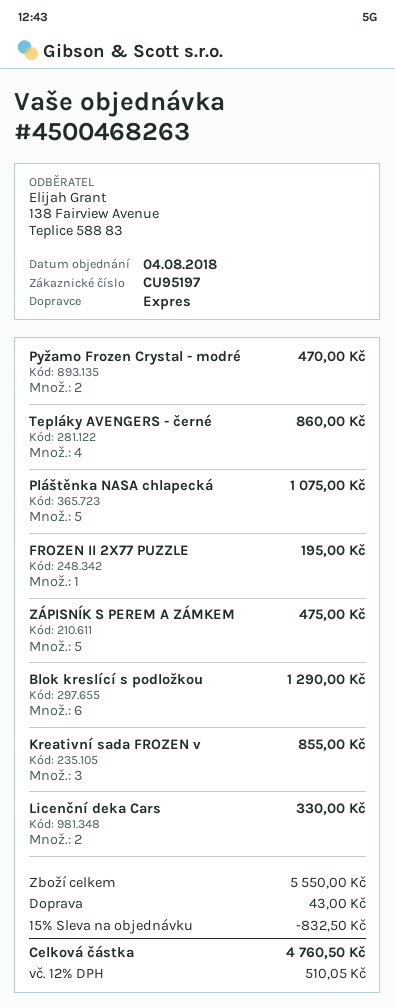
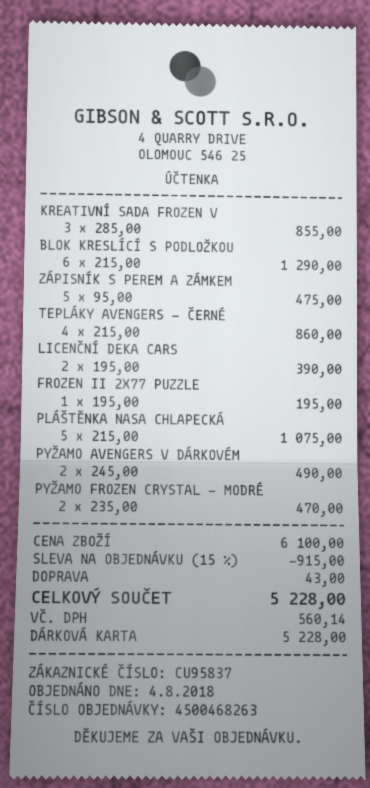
customer number: CU95197 -> CU95837
Licenční deka Cars: 2 for 330.00 -> 2 for 390.00
PYŽAMO AVENGERS V DÁRKOVÉM: none -> 2 for 490.00
subtotal: 5550.00 -> 6100.00
discount: 15% = 832.50 -> 15% = 915.00
tax: 510.05 -> 560.14
total: 4760.50 -> 5228.00

